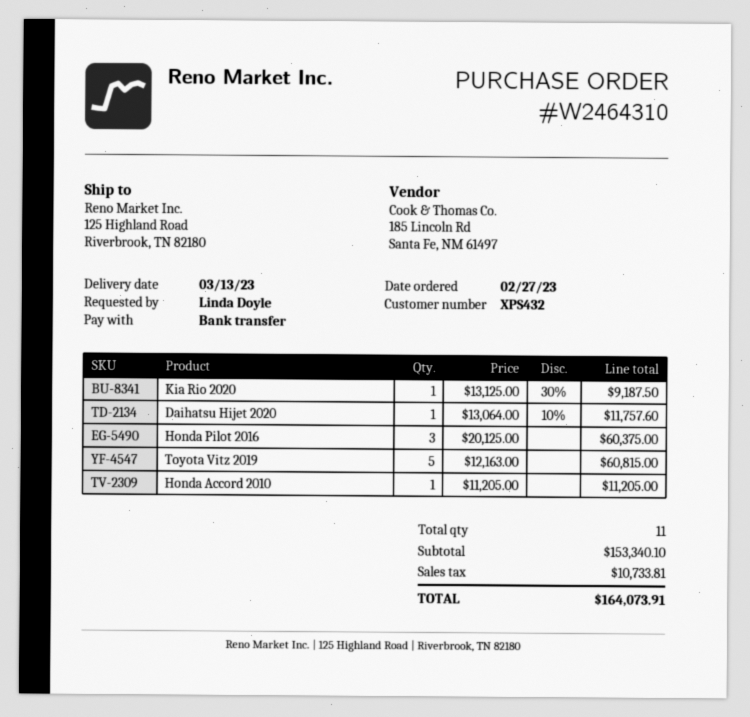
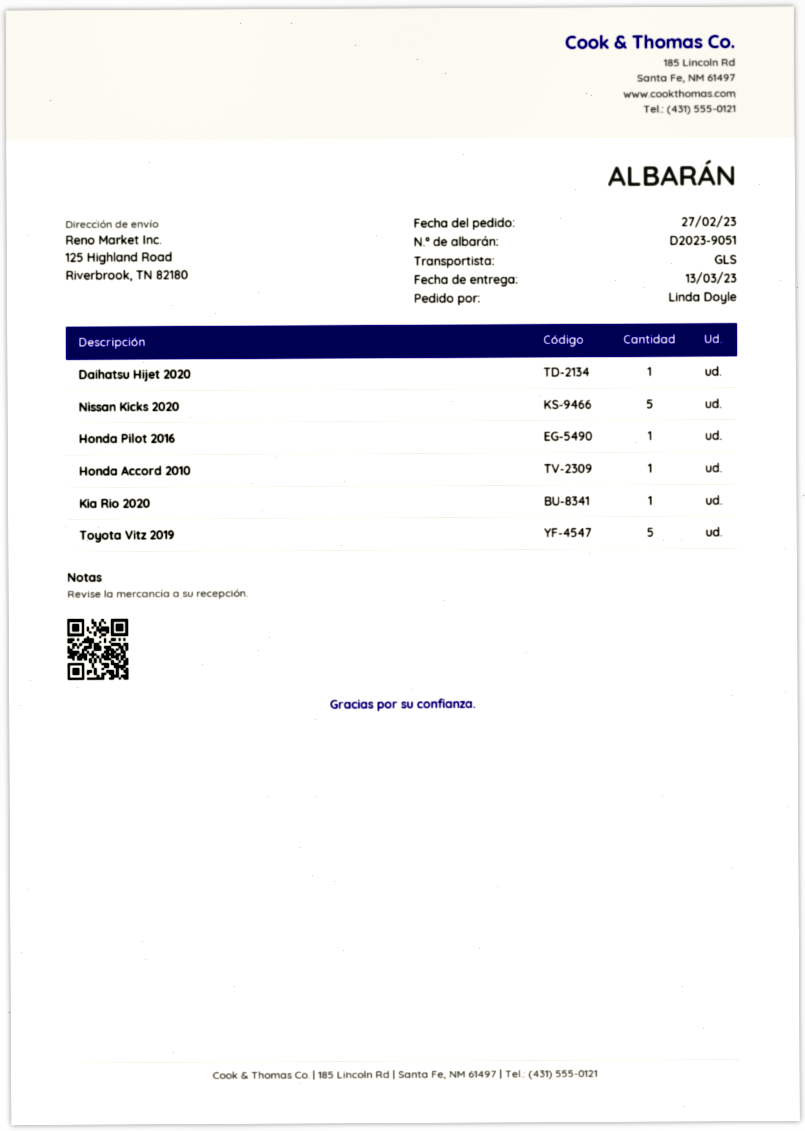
Honda Pilot 2016: 3 -> 1
Nissan Kicks 2020: none -> 5

